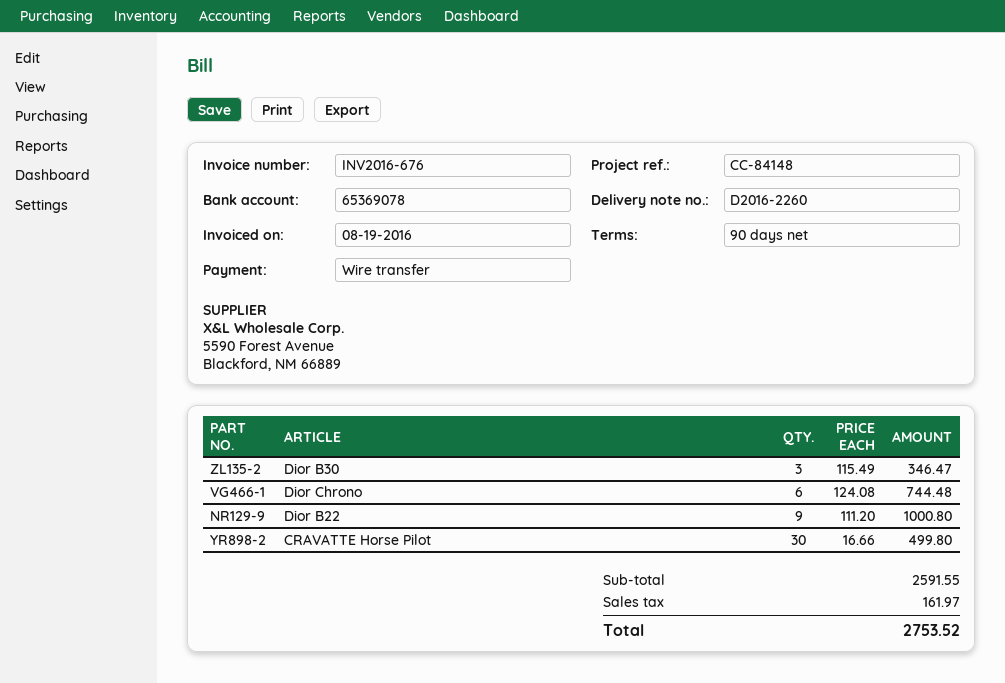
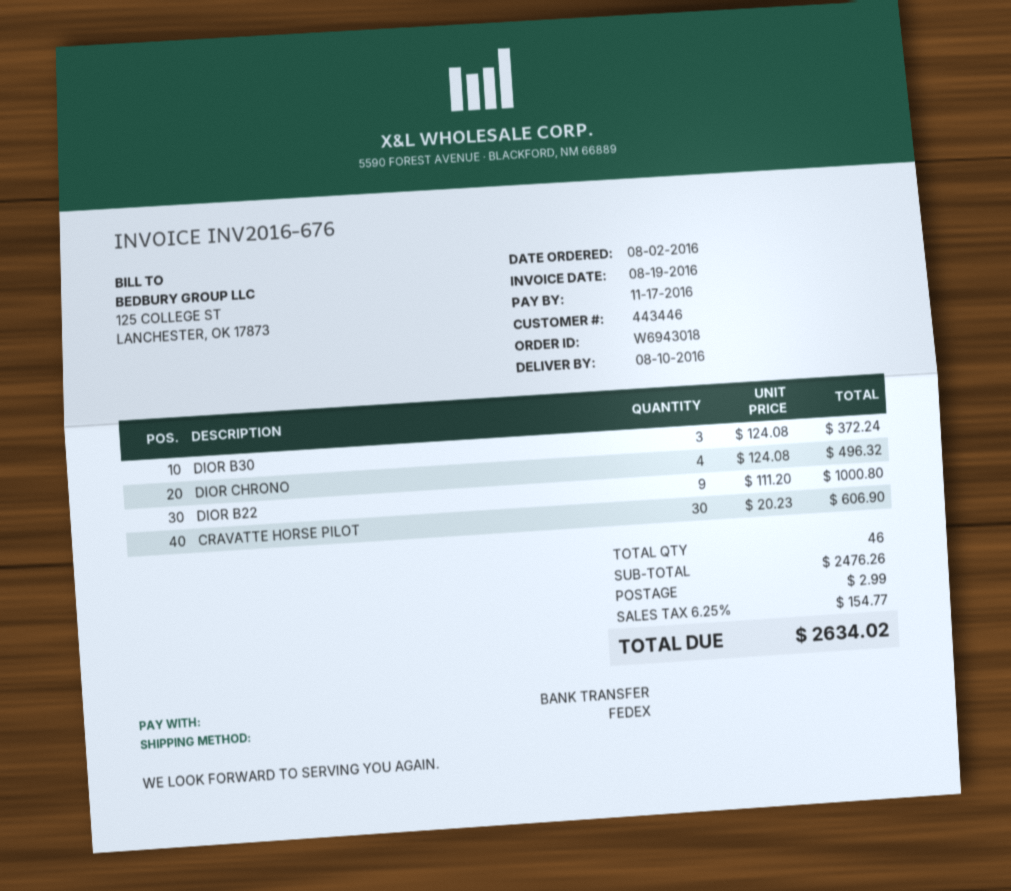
Dior B30: 3 x 115.49 = 346.47 -> 3 x 124.08 = 372.24
Dior Chrono: 6 x 124.08 = 744.48 -> 4 x 124.08 = 496.32
CRAVATTE Horse Pilot: 30 x 16.66 = 499.80 -> 30 x 20.23 = 606.90
subtotal: 2591.55 -> 2476.26
shipping: none -> 2.99
tax: 161.97 -> 154.77
total: 2753.52 -> 2634.02

